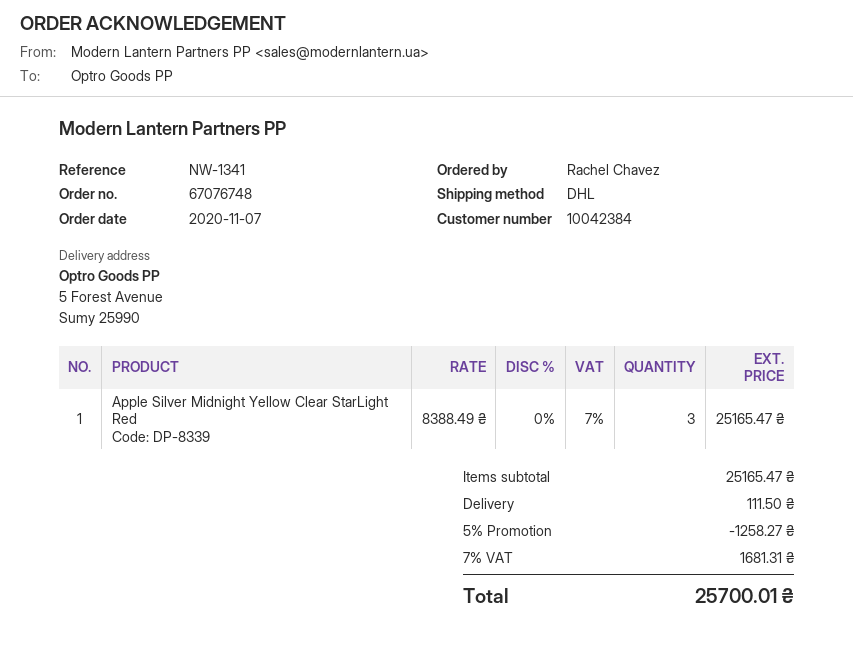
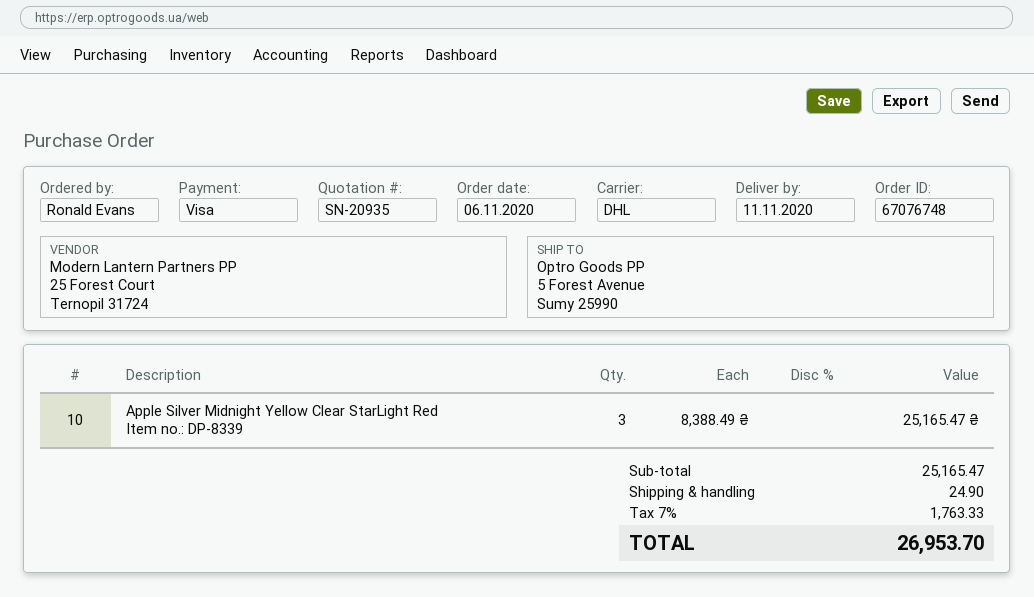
order date: 2020-11-07 -> 2020-11-06
ordered by: Rachel Chavez -> Ronald Evans
discount: 5% = 1258.27 -> none
shipping: 111.50 -> 24.90
tax: 7% = 1681.31 -> 7% = 1763.33
total: 25700.01 -> 26953.70

